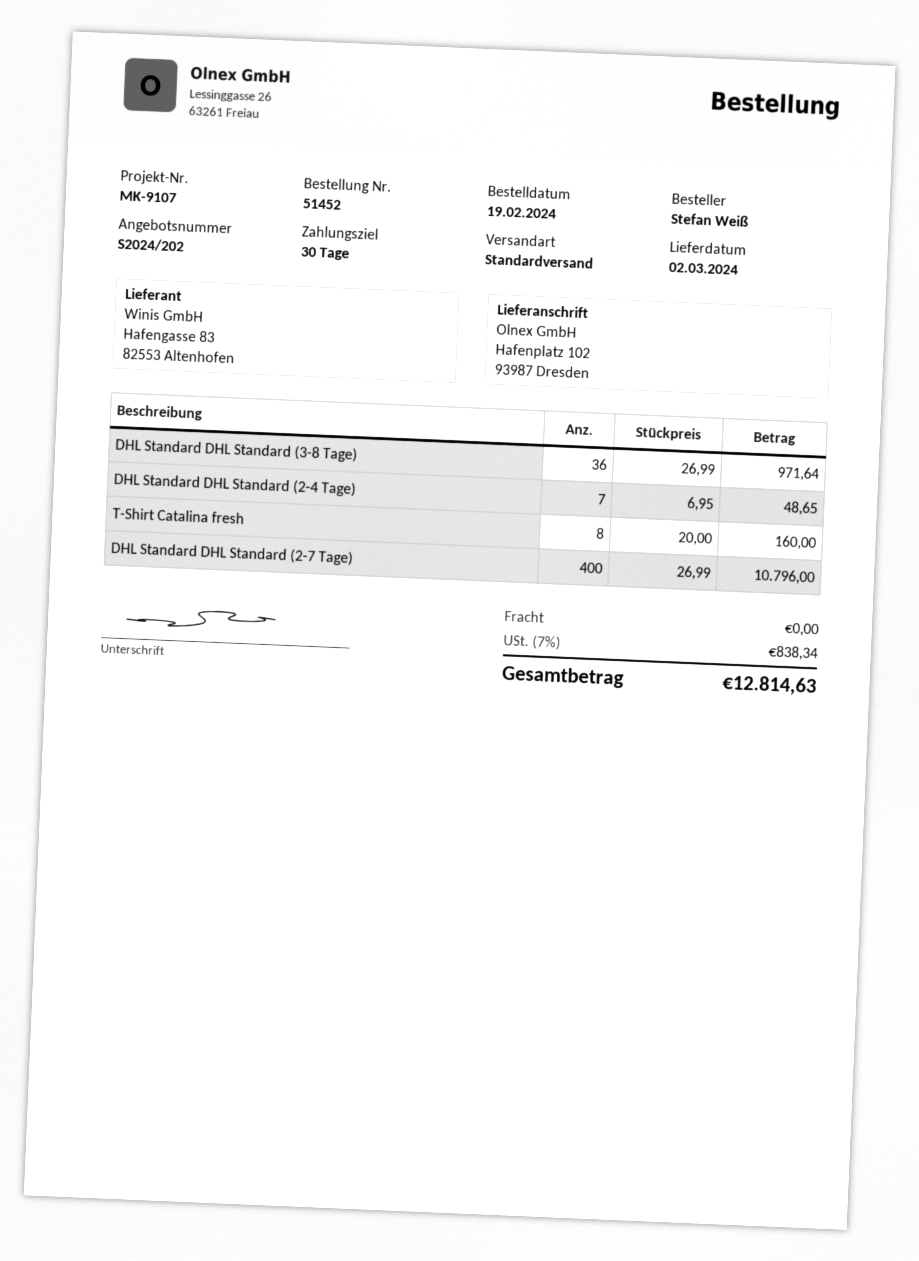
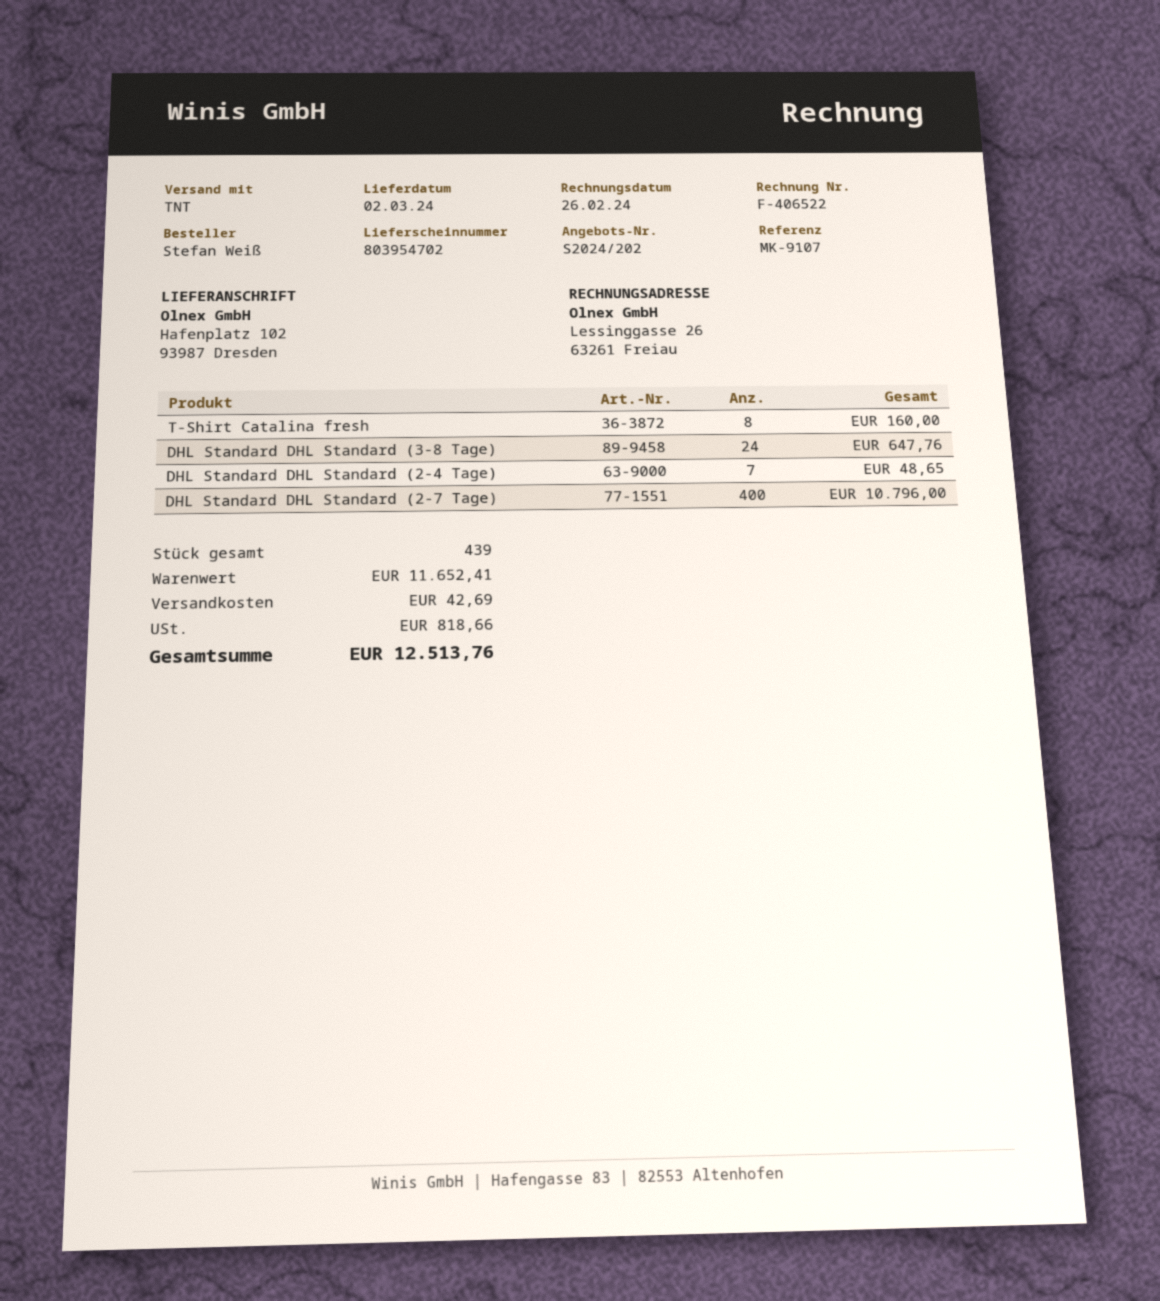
shipping method: standard -> TNT
DHL Standard DHL Standard (3-8 Tage): 36 for 971.64 -> 24 for 647.76
shipping: 0.00 -> 42.69
tax: 838.34 -> 818.66
total: 12814.63 -> 12513.76

